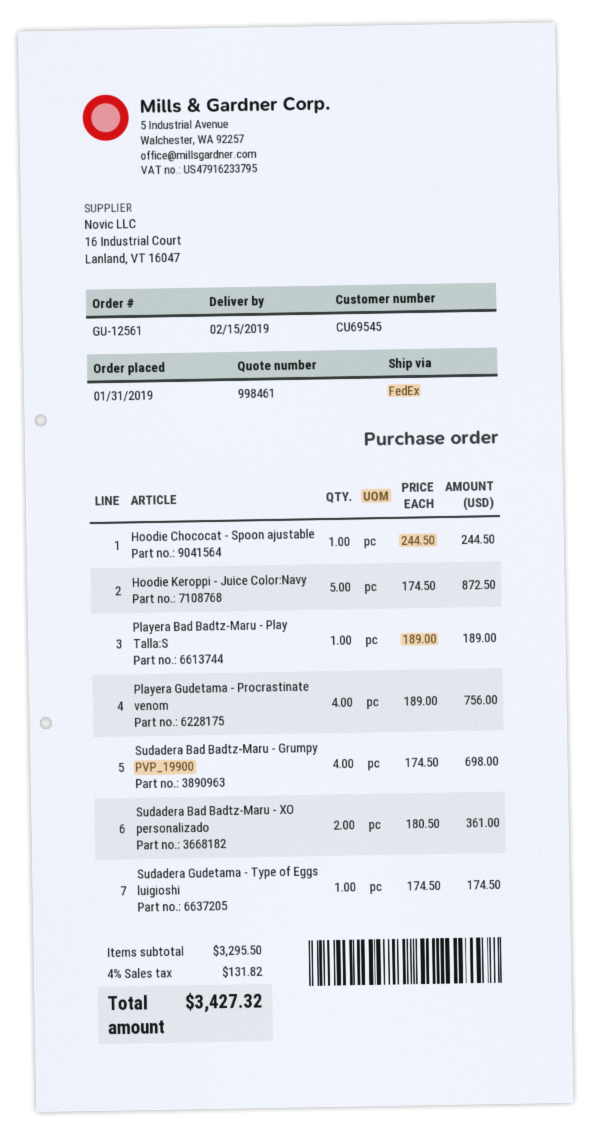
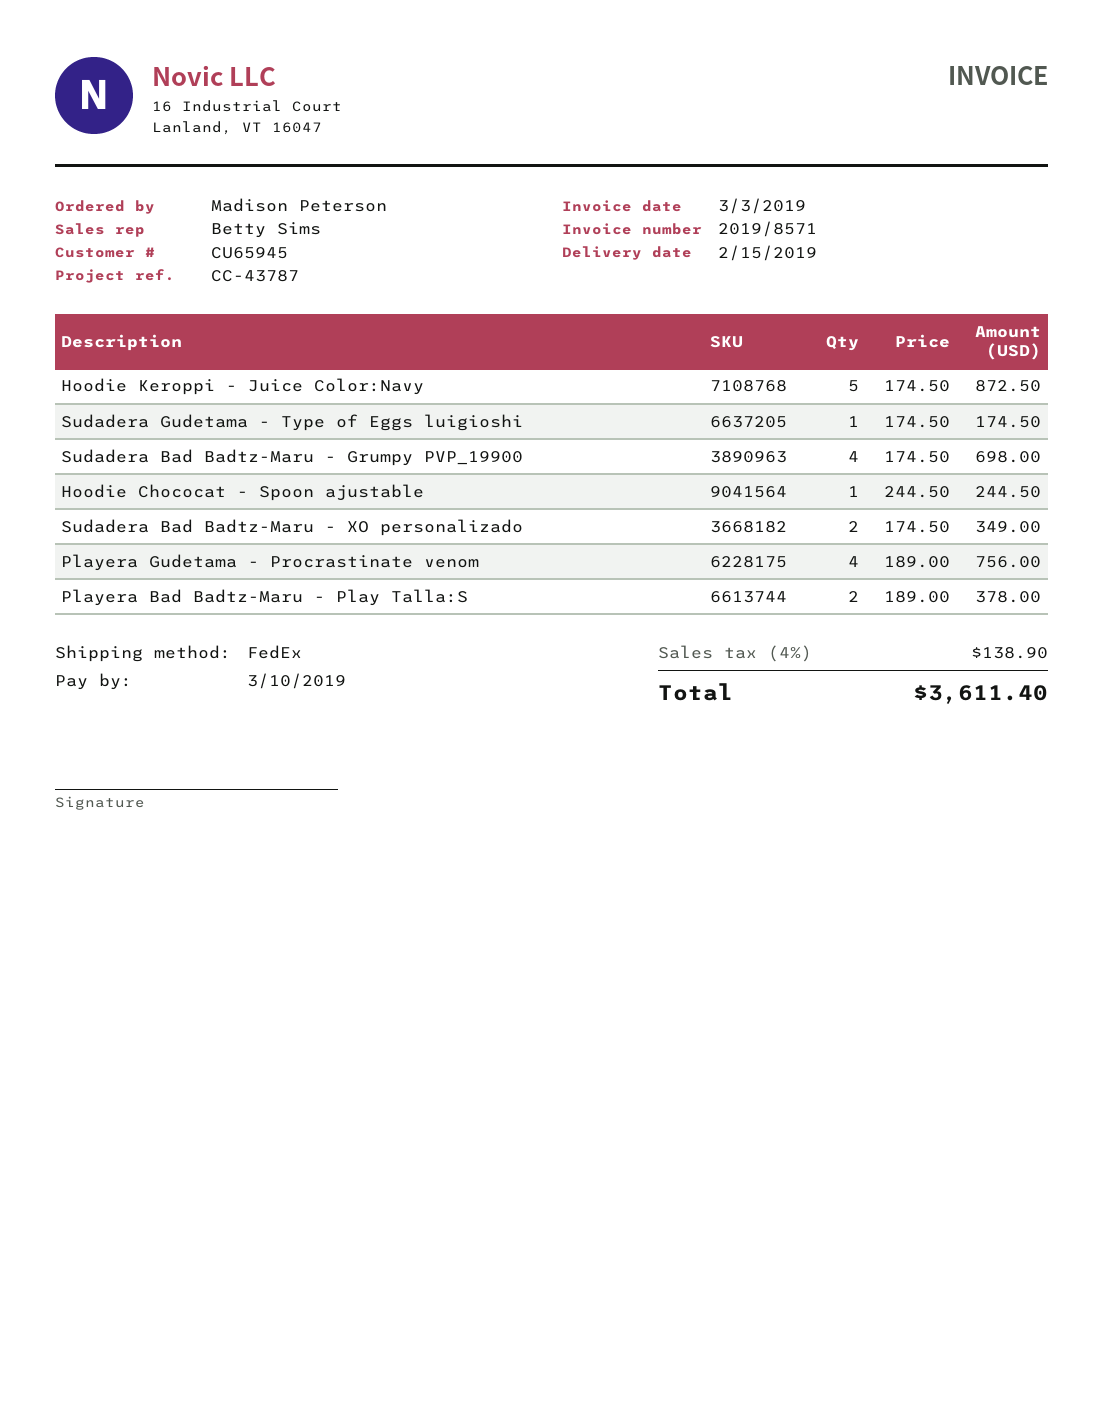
customer number: CU69545 -> CU65945
Playera Bad Badtz-Maru - Play Talla:S: 1 x 189.00 = 189.00 -> 2 x 189.00 = 378.00
Sudadera Bad Badtz-Maru - XO personalizado: 2 x 180.50 = 361.00 -> 2 x 174.50 = 349.00
tax: 4% = 131.82 -> 4% = 138.90
total: 3427.32 -> 3611.40

